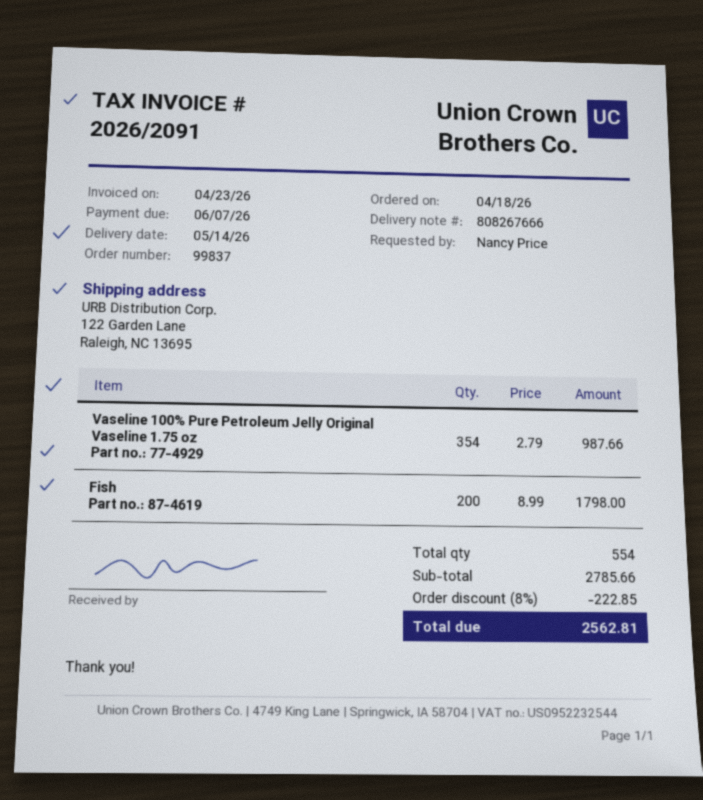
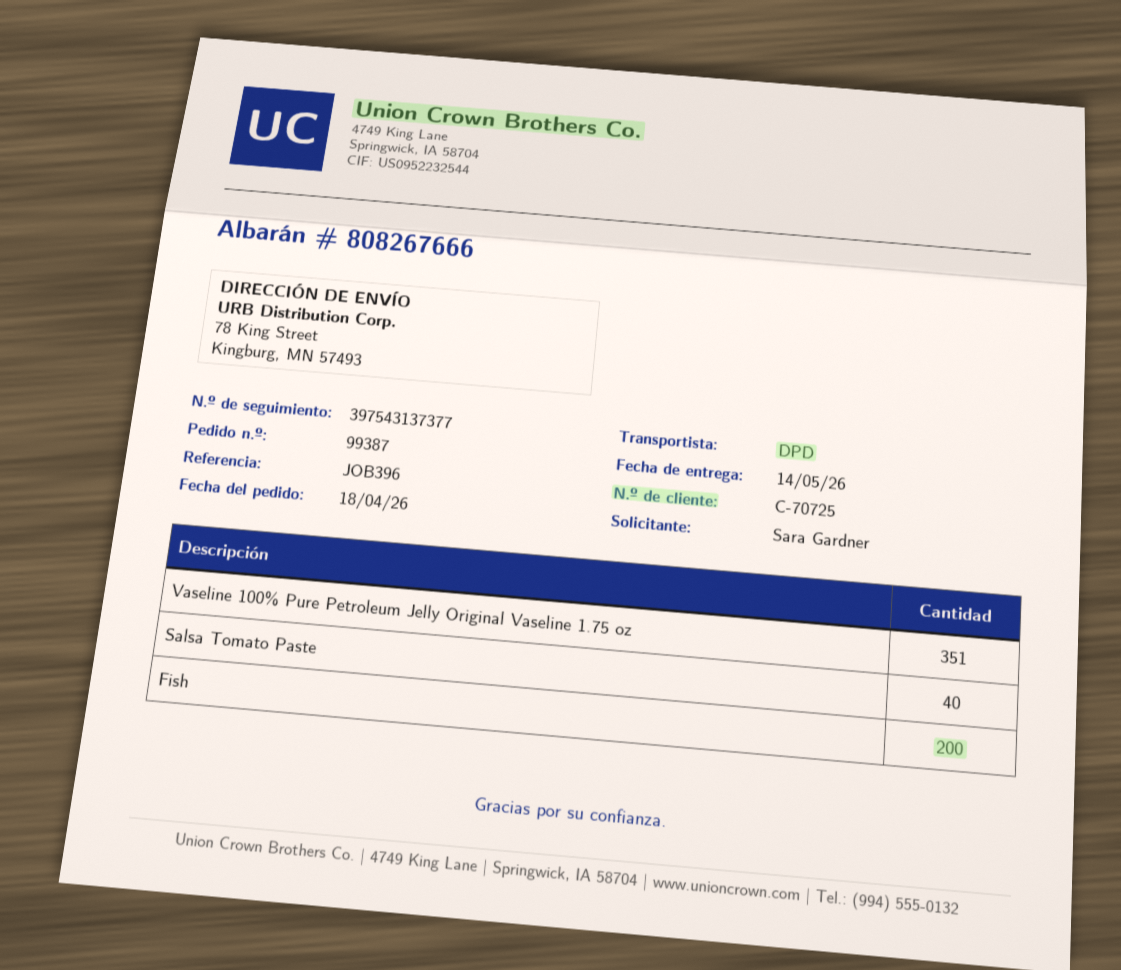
order number: 99837 -> 99387
ordered by: Nancy Price -> Sara Gardner
ship to: 122 Garden Lane, Raleigh, NC 13695 -> 78 King Street, Kingburg, MN 57493
Vaseline 100% Pure Petroleum Jelly Original Vaseline 1.75 oz: 354 -> 351
Salsa Tomato Paste: none -> 40

